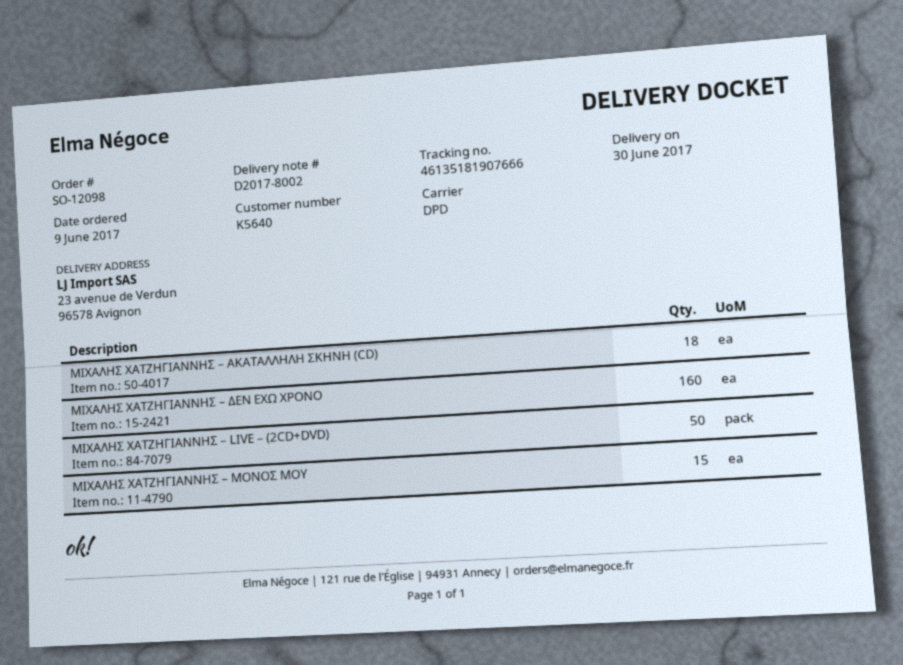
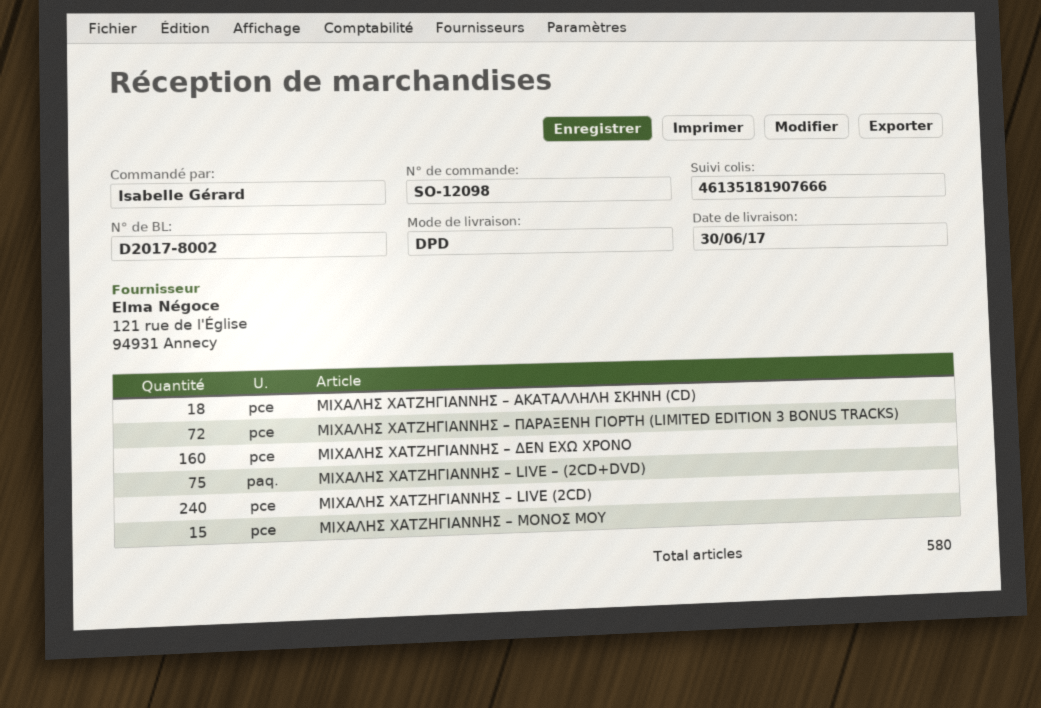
ΜΙΧΑΛΗΣ ΧΑΤΖΗΓΙΑΝΝΗΣ – LIVE – (2CD+DVD): 50 -> 75
ΜΙΧΑΛΗΣ ΧΑΤΖΗΓΙΑΝΝΗΣ – ΠΑΡΑΞΕΝΗ ΓΙΟΡΤΗ (LIMITED EDITION 3 BONUS TRACKS): none -> 72
ΜΙΧΑΛΗΣ ΧΑΤΖΗΓΙΑΝΝΗΣ – LIVE (2CD): none -> 240

